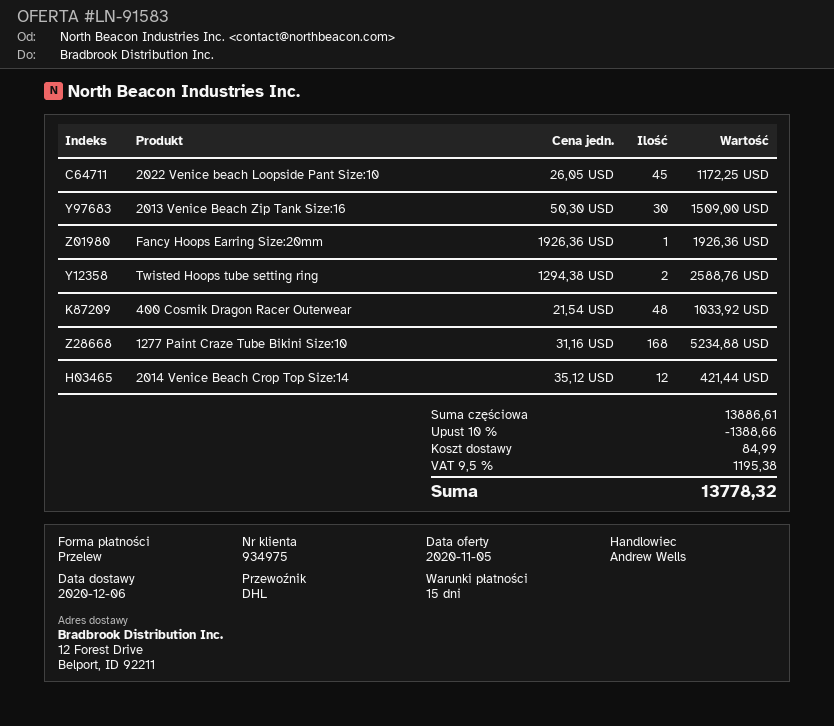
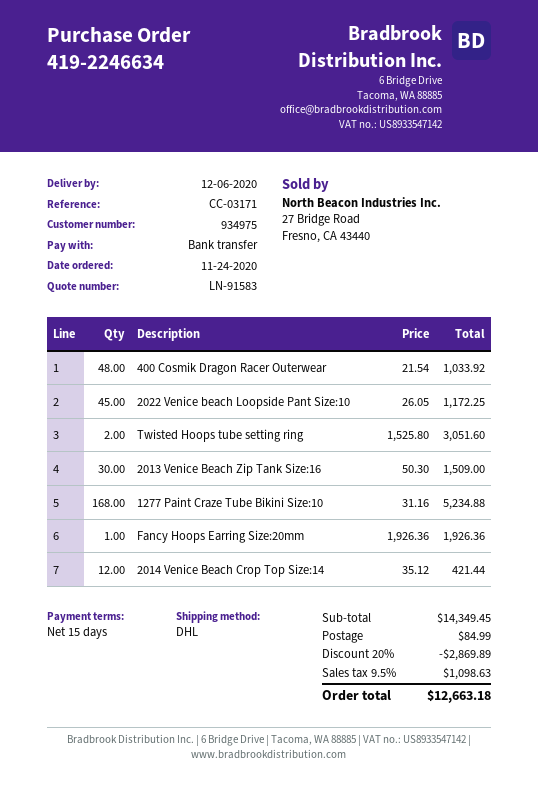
Twisted Hoops tube setting ring: 2 x 1294.38 = 2588.76 -> 2 x 1525.80 = 3051.60
subtotal: 13886.61 -> 14349.45
discount: 10% = 1388.66 -> 20% = 2869.89
tax: 9.5% = 1195.38 -> 9.5% = 1098.63
total: 13778.32 -> 12663.18

